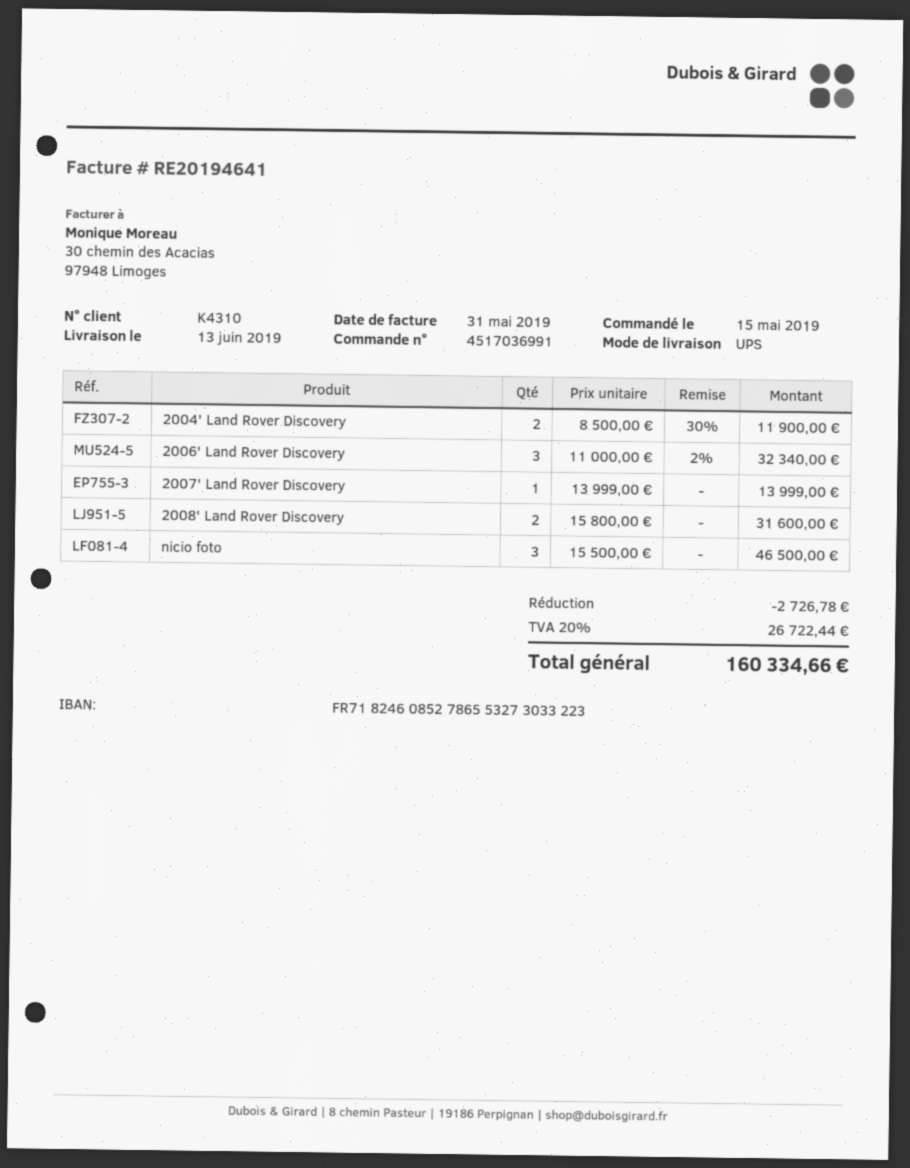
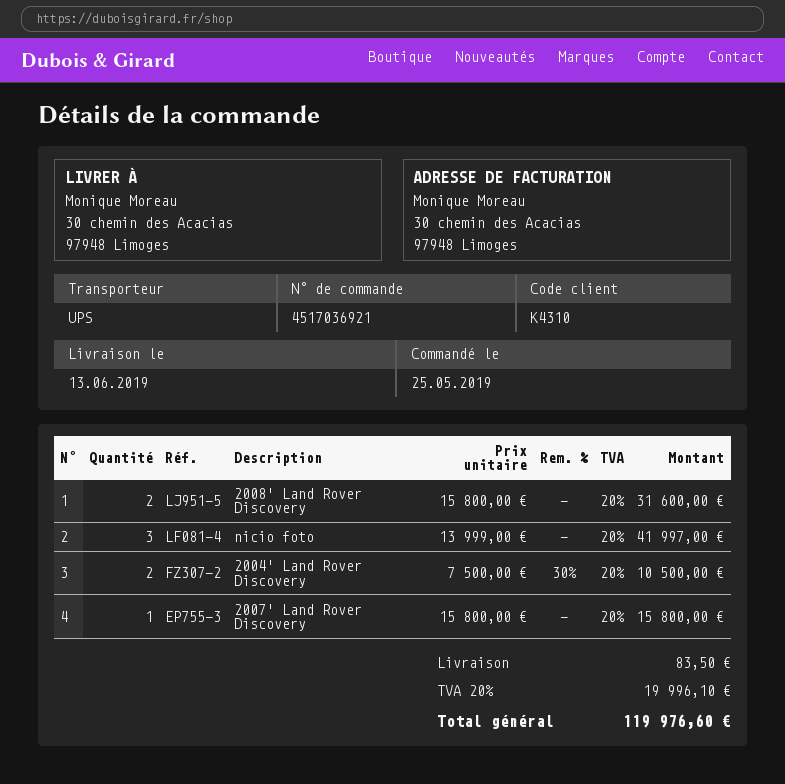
order number: 4517036991 -> 4517036921
order date: 2019-05-15 -> 2019-05-25
2004' Land Rover Discovery: 2 x 8500.00 - 30% = 11900.00 -> 2 x 7500.00 - 30% = 10500.00
2006' Land Rover Discovery: 3 x 11000.00 - 2% = 32340.00 -> none
2007' Land Rover Discovery: 1 x 13999.00 = 13999.00 -> 1 x 15800.00 = 15800.00
nicio foto: 3 x 15500.00 = 46500.00 -> 3 x 13999.00 = 41997.00
discount: 2726.78 -> none
shipping: none -> 83.50
tax: 20% = 26722.44 -> 20% = 19996.10
total: 160334.66 -> 119976.60

